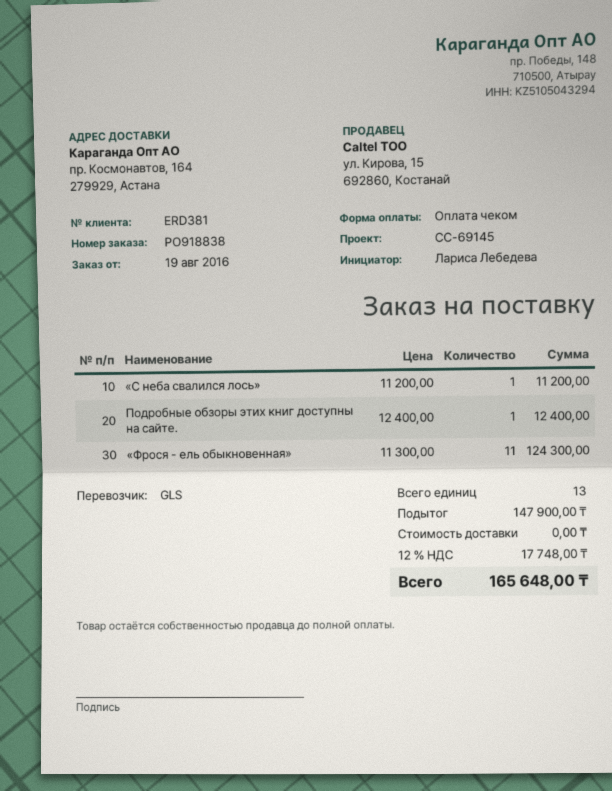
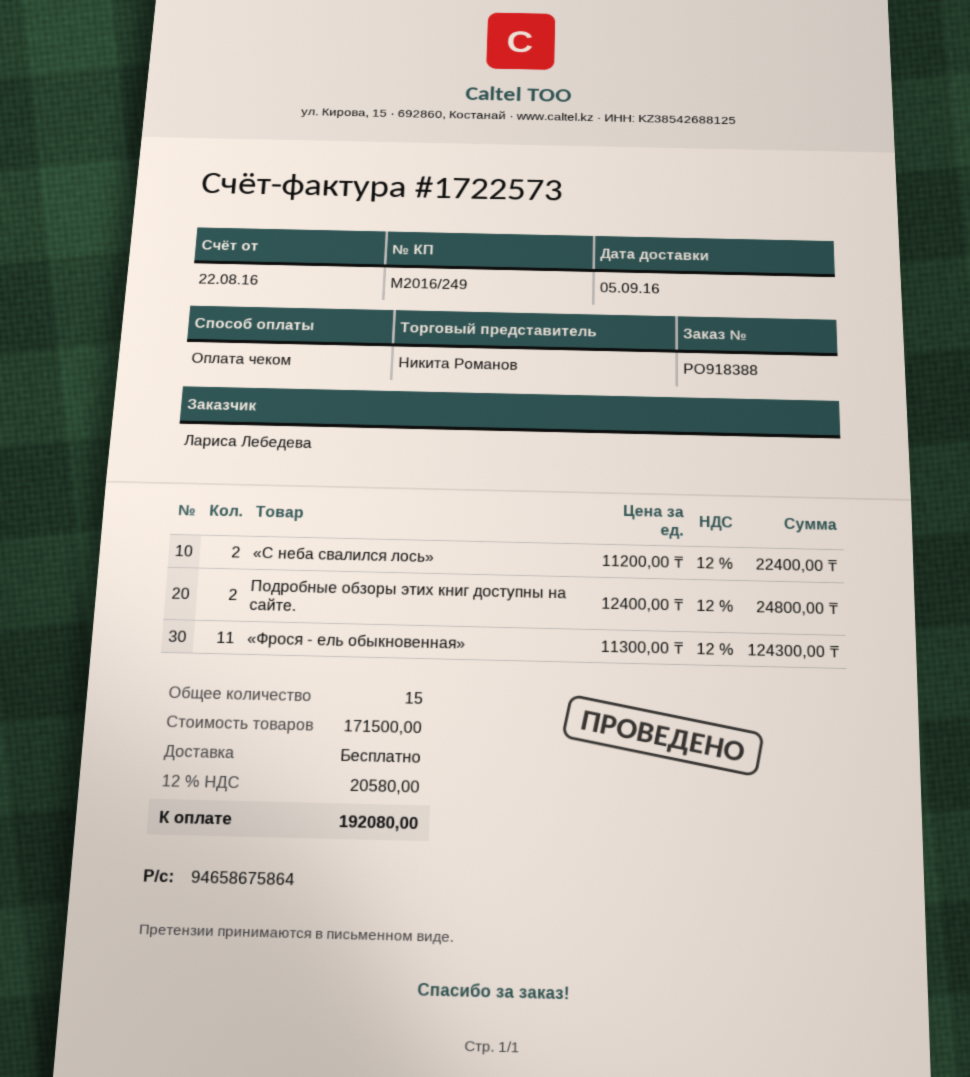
order number: PO918838 -> PO918388
«С неба свалился лось»: 1 x 11200.00 = 11200.00 -> 2 x 11200.00 = 22400.00
Подробные обзоры этих книг доступны на сайте.: 1 x 12400.00 = 12400.00 -> 2 x 12400.00 = 24800.00
total quantity: 13 -> 15
subtotal: 147900.00 -> 171500.00
tax: 12% = 17748.00 -> 12% = 20580.00
total: 165648.00 -> 192080.00

